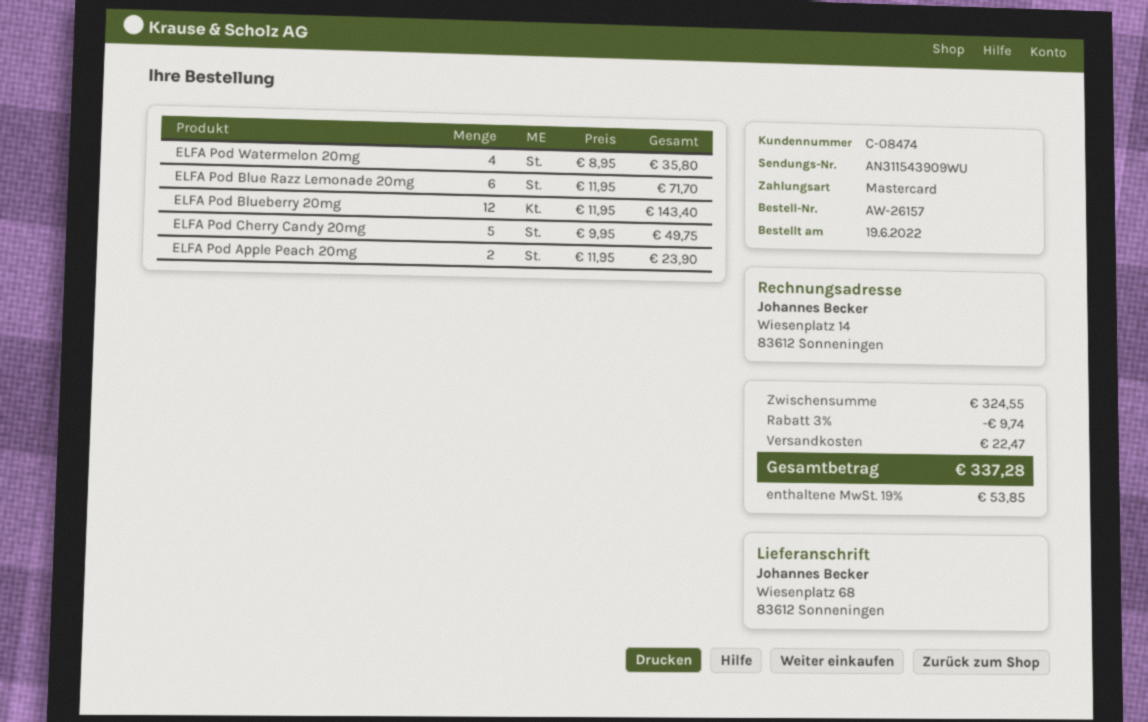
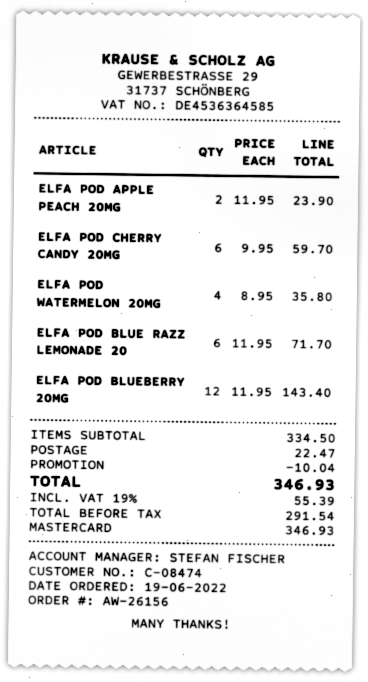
order number: AW-26157 -> AW-26156
ELFA Pod Cherry Candy 20mg: 5 x 9.95 = 49.75 -> 6 x 9.95 = 59.70
subtotal: 324.55 -> 334.50
discount: 9.74 -> 10.04
tax: 19% = 53.85 -> 19% = 55.39
total: 337.28 -> 346.93

